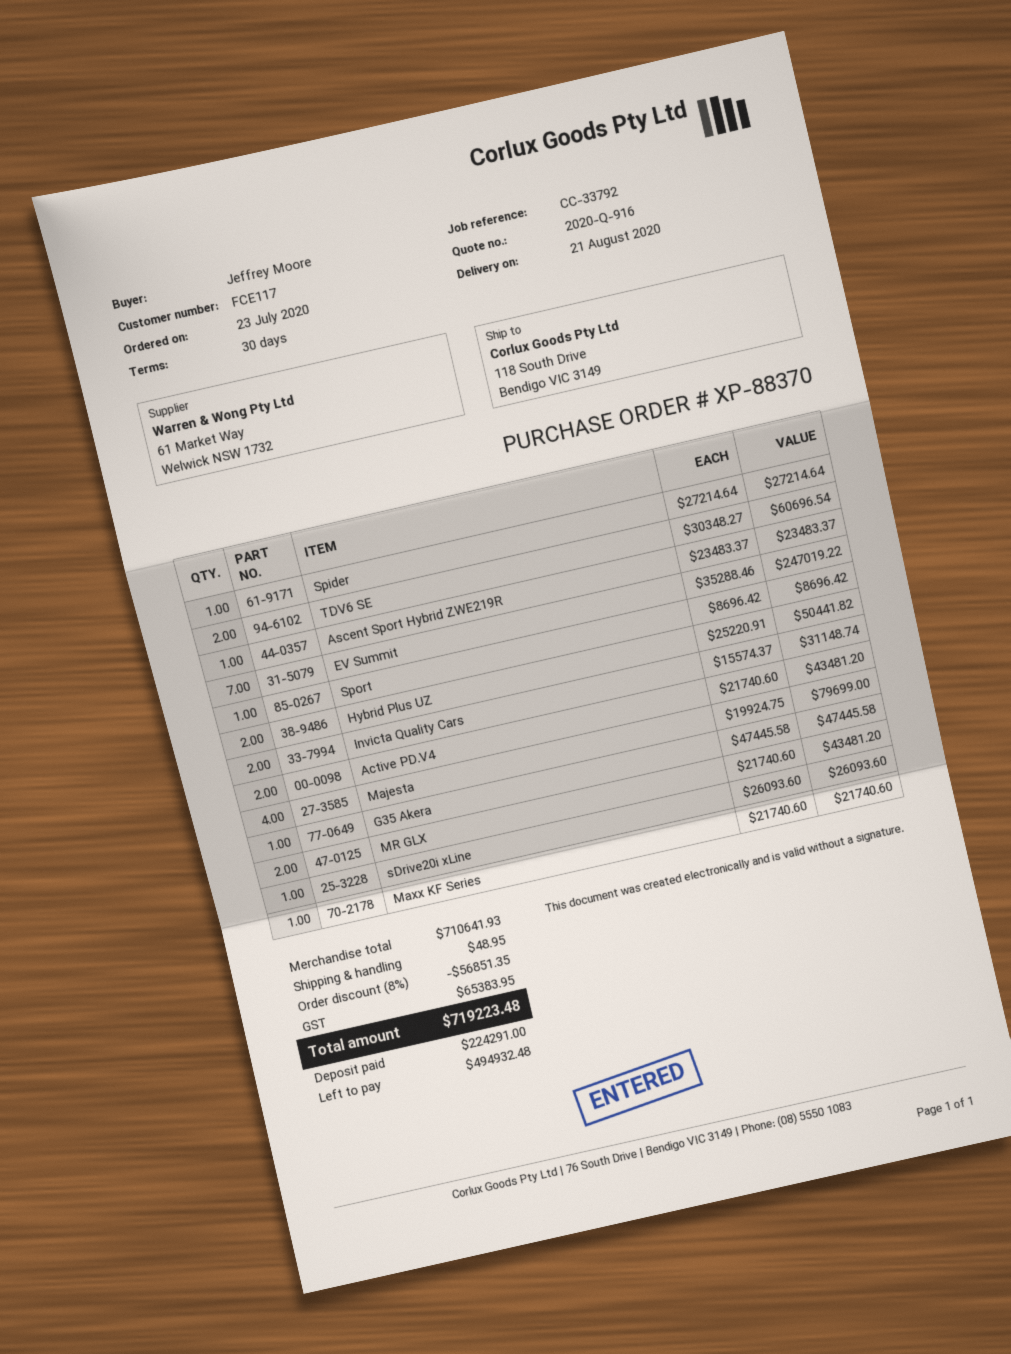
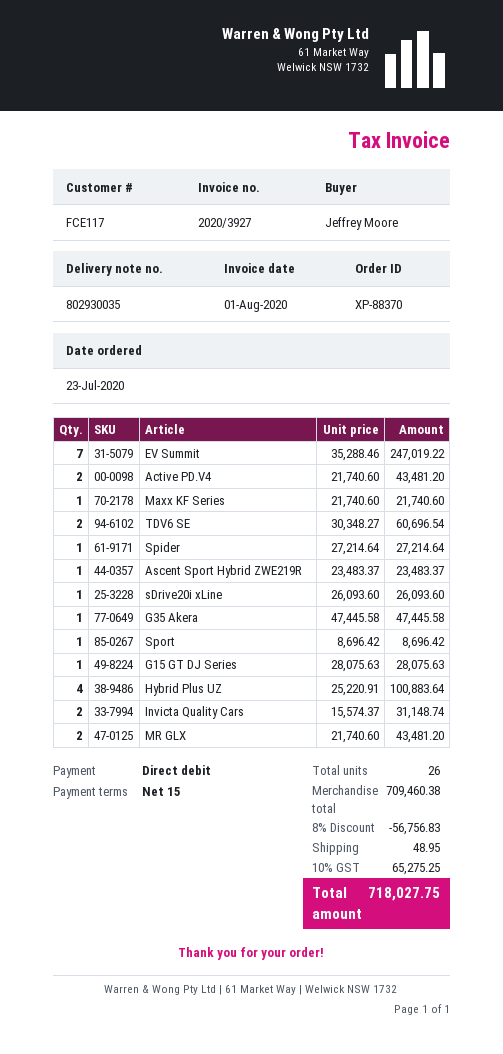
payment terms: 30 days -> 15 days
Hybrid Plus UZ: 2 x 25220.91 = 50441.82 -> 4 x 25220.91 = 100883.64
Majesta: 4 x 19924.75 = 79699.00 -> none
G15 GT DJ Series: none -> 1 x 28075.63 = 28075.63
subtotal: 710641.93 -> 709460.38
discount: 8% = 56851.35 -> 8% = 56756.83
tax: 65383.95 -> 65275.25
total: 719223.48 -> 718027.75

